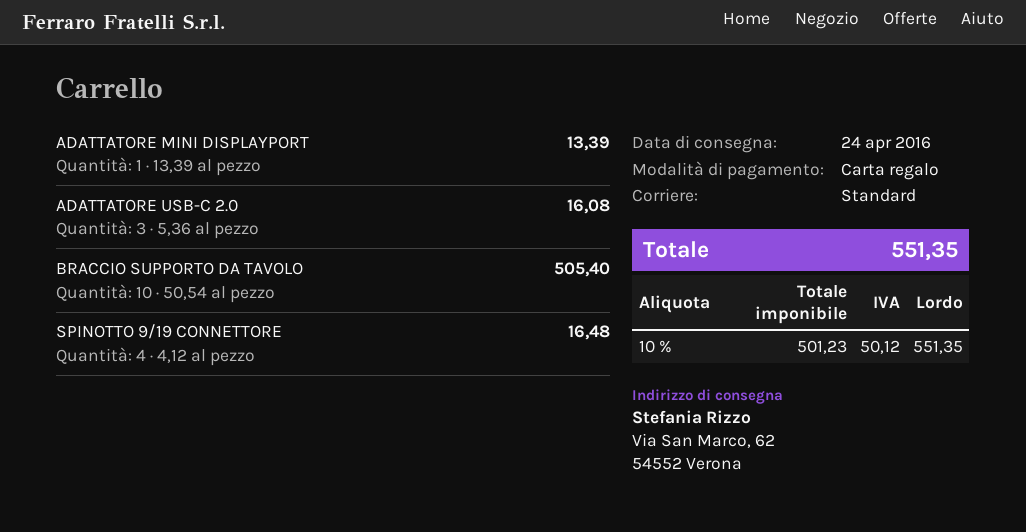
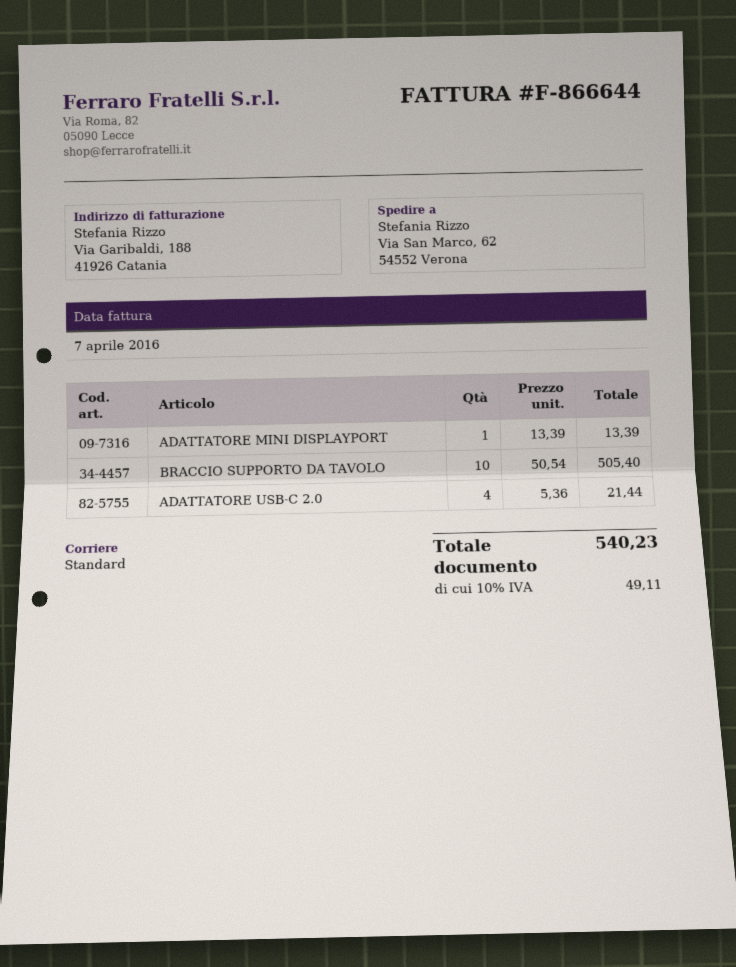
ADATTATORE USB-C 2.0: 3 x 5.36 = 16.08 -> 4 x 5.36 = 21.44
SPINOTTO 9/19 CONNETTORE: 4 x 4.12 = 16.48 -> none
tax: 10% = 50.12 -> 10% = 49.11
total: 551.35 -> 540.23

